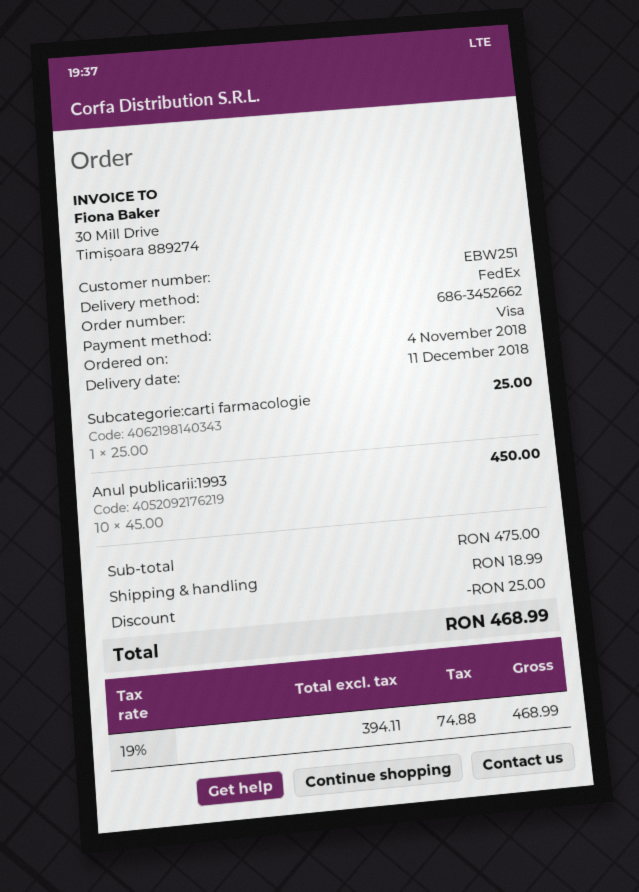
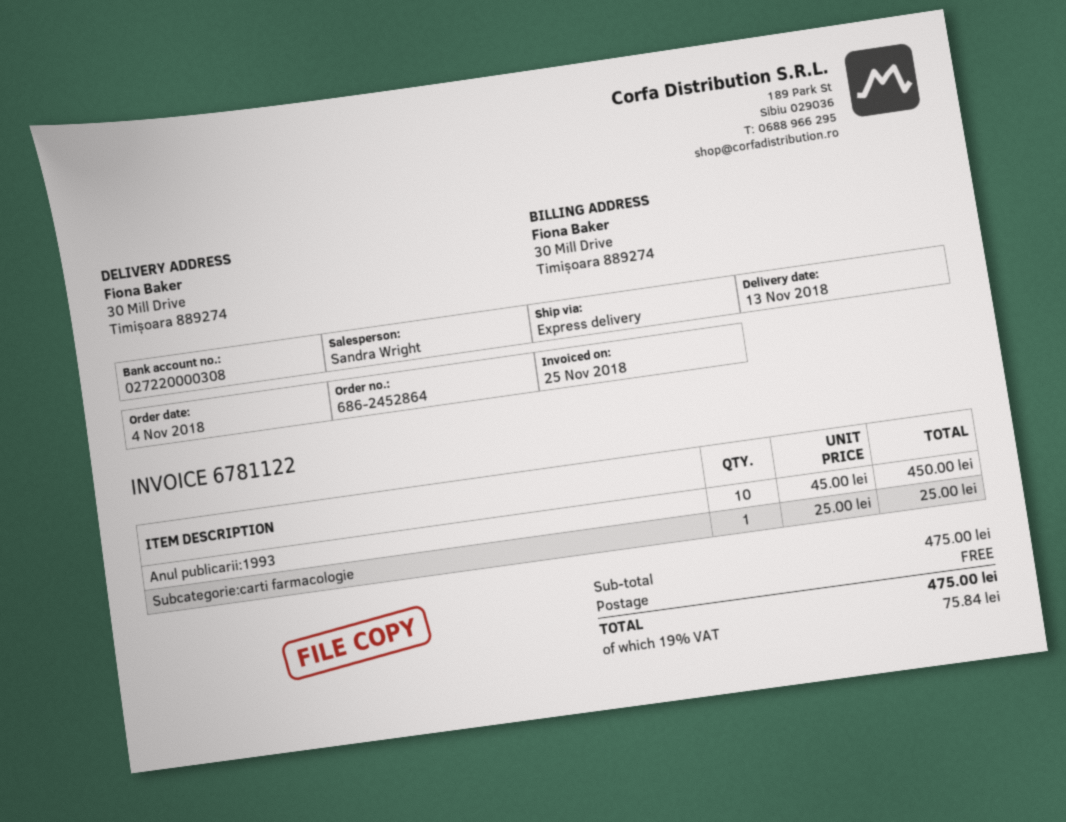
order number: 686-3452662 -> 686-2452864
delivery date: 2018-12-11 -> 2018-11-13
shipping method: FedEx -> express
discount: 25.00 -> none
shipping: 18.99 -> 0.00
tax: 19% = 74.88 -> 19% = 75.84
total: 468.99 -> 475.00

